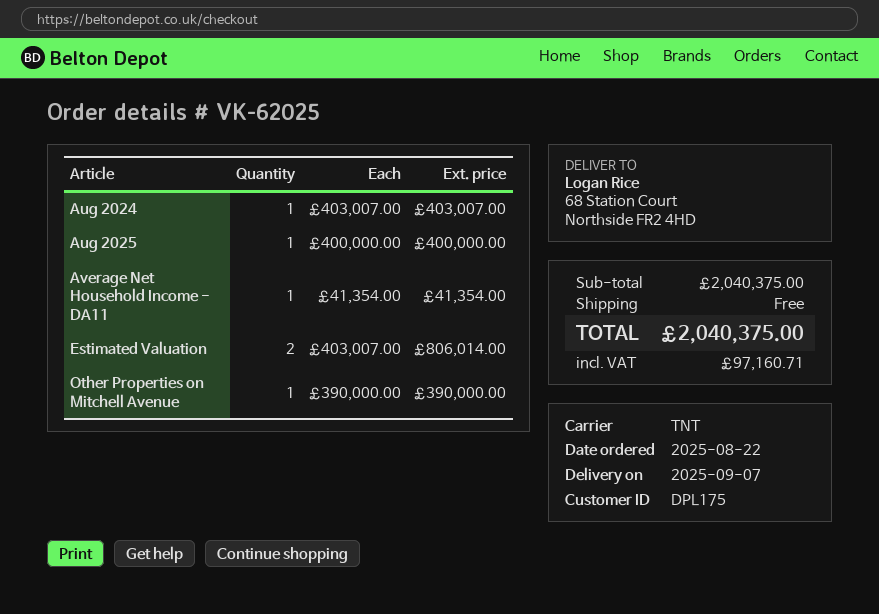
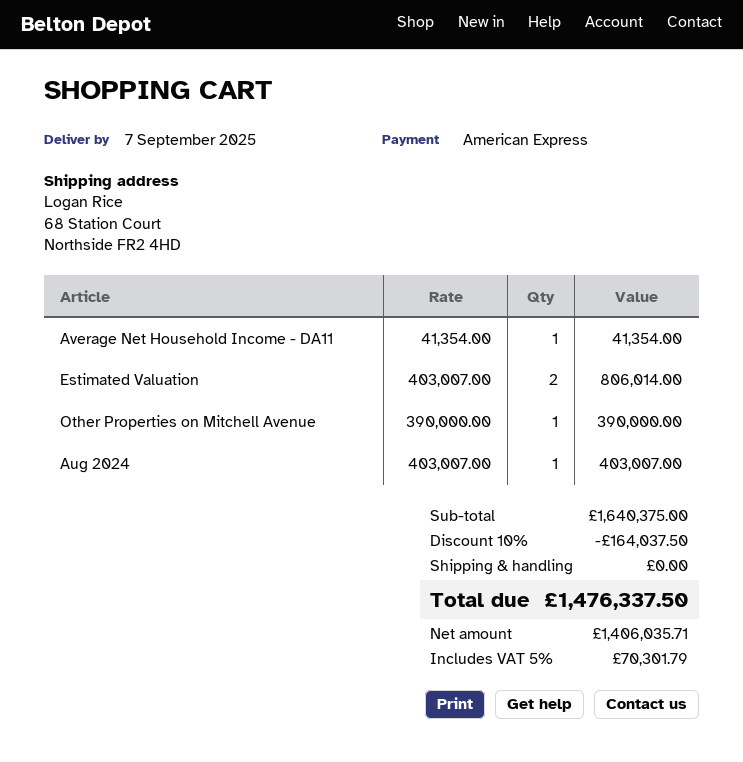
Aug 2025: 1 x 400000.00 = 400000.00 -> none
subtotal: 2040375.00 -> 1640375.00
discount: none -> 10% = 164037.50
tax: 97160.71 -> 70301.79
total: 2040375.00 -> 1476337.50

